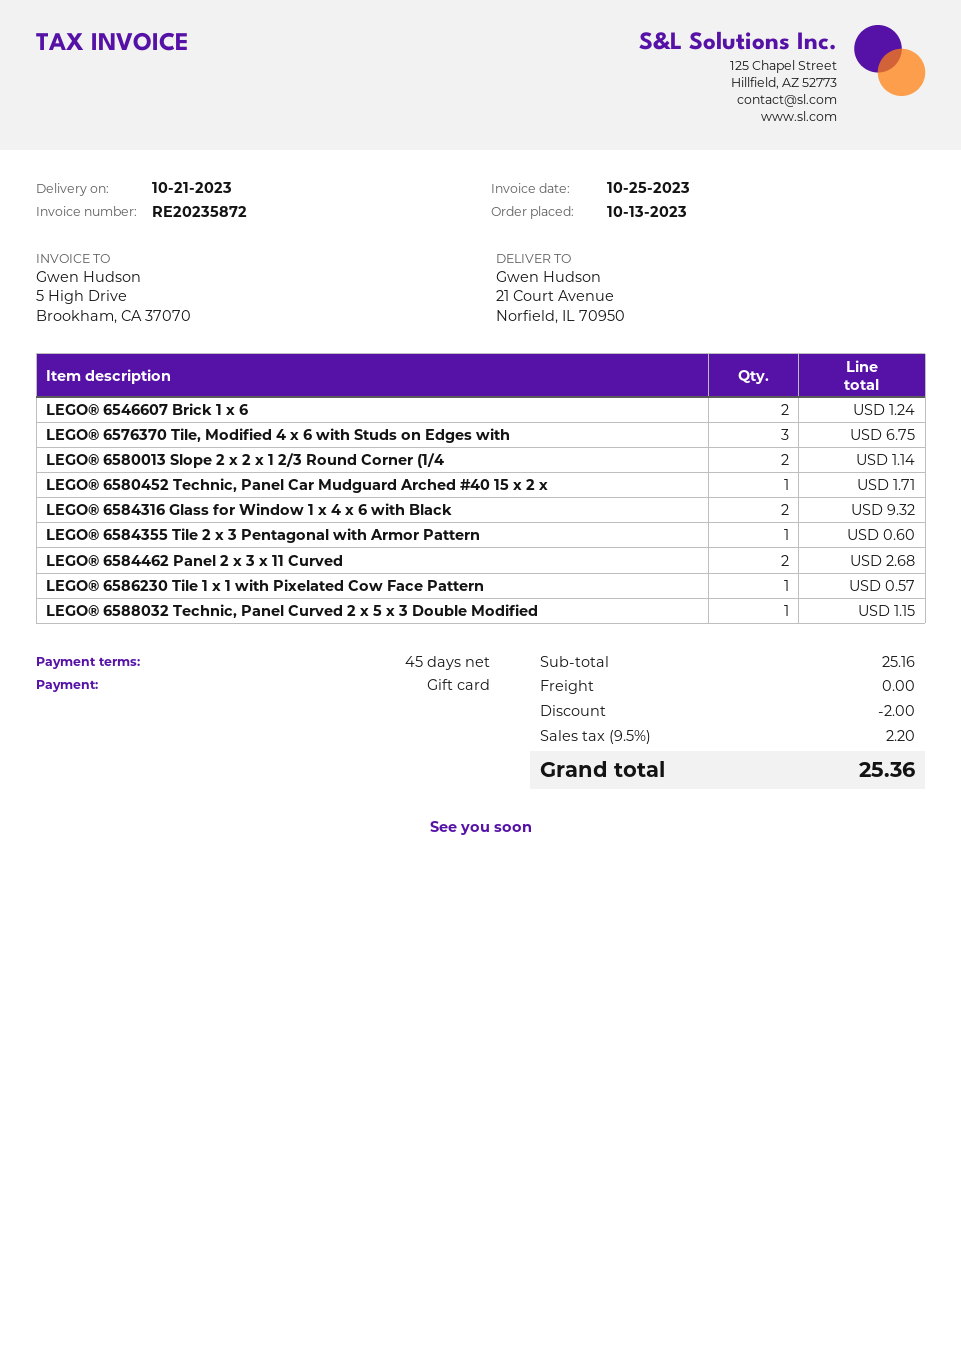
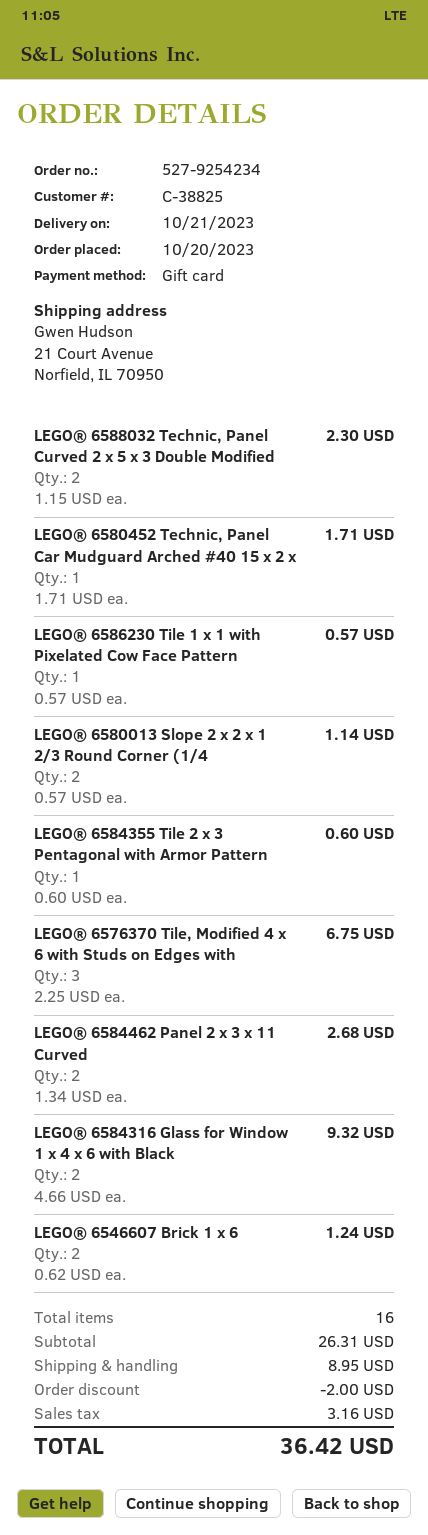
order date: 2023-10-13 -> 2023-10-20
LEGO® 6588032 Technic, Panel Curved 2 x 5 x 3 Double Modified: 1 for 1.15 -> 2 for 2.30
subtotal: 25.16 -> 26.31
shipping: 0.00 -> 8.95
tax: 2.20 -> 3.16
total: 25.36 -> 36.42

